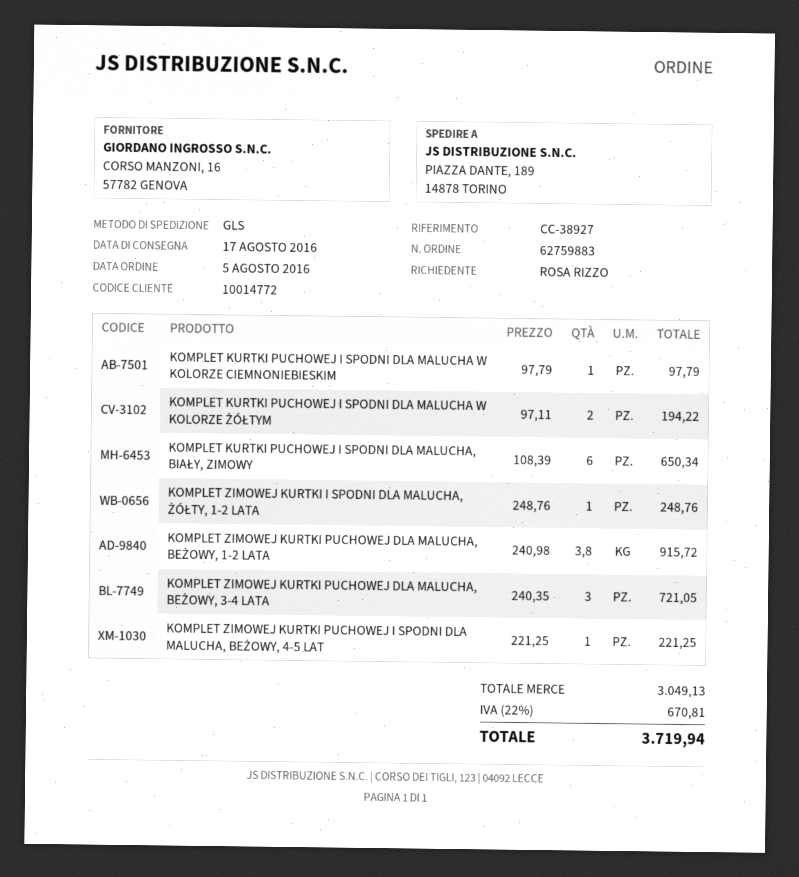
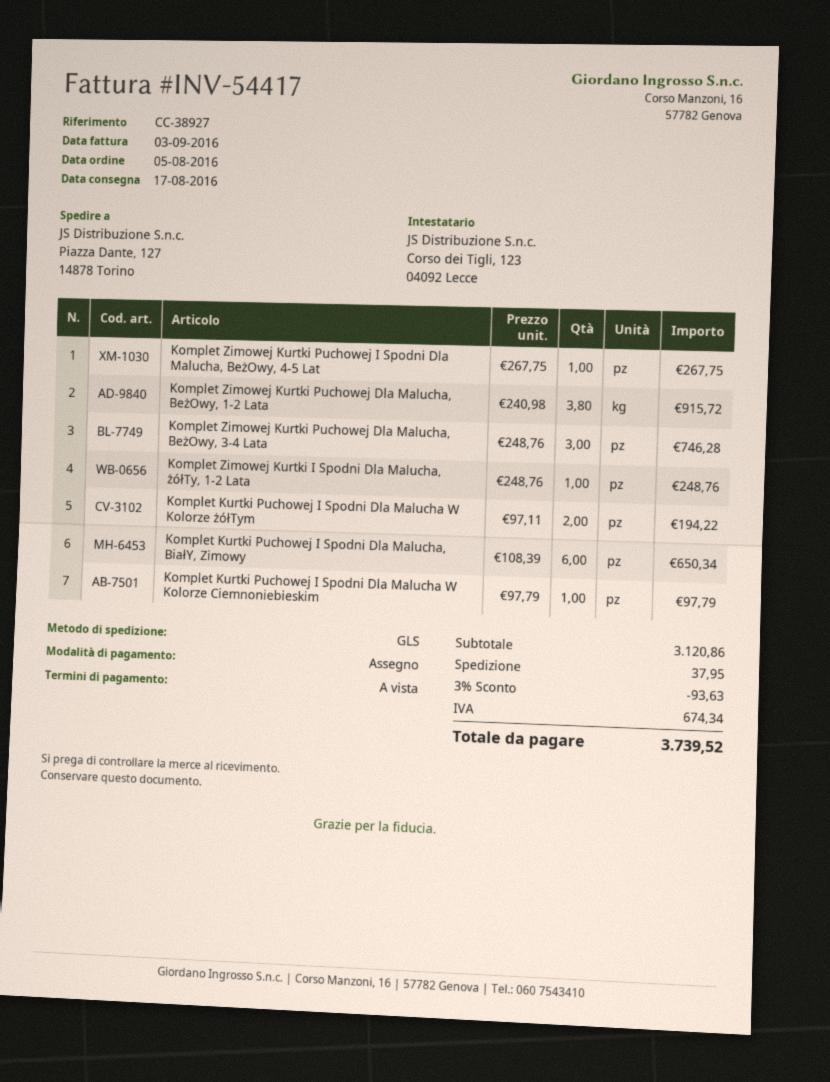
ship to: PIAZZA DANTE, 189, 14878 TORINO -> Piazza Dante, 127, 14878 Torino
KOMPLET ZIMOWEJ KURTKI PUCHOWEJ DLA MALUCHA, BEŻOWY, 3-4 LATA: 3 x 240.35 = 721.05 -> 3 x 248.76 = 746.28
KOMPLET ZIMOWEJ KURTKI PUCHOWEJ I SPODNI DLA MALUCHA, BEŻOWY, 4-5 LAT: 1 x 221.25 = 221.25 -> 1 x 267.75 = 267.75
subtotal: 3049.13 -> 3120.86
discount: none -> 3% = 93.63
shipping: none -> 37.95
tax: 670.81 -> 674.34
total: 3719.94 -> 3739.52

